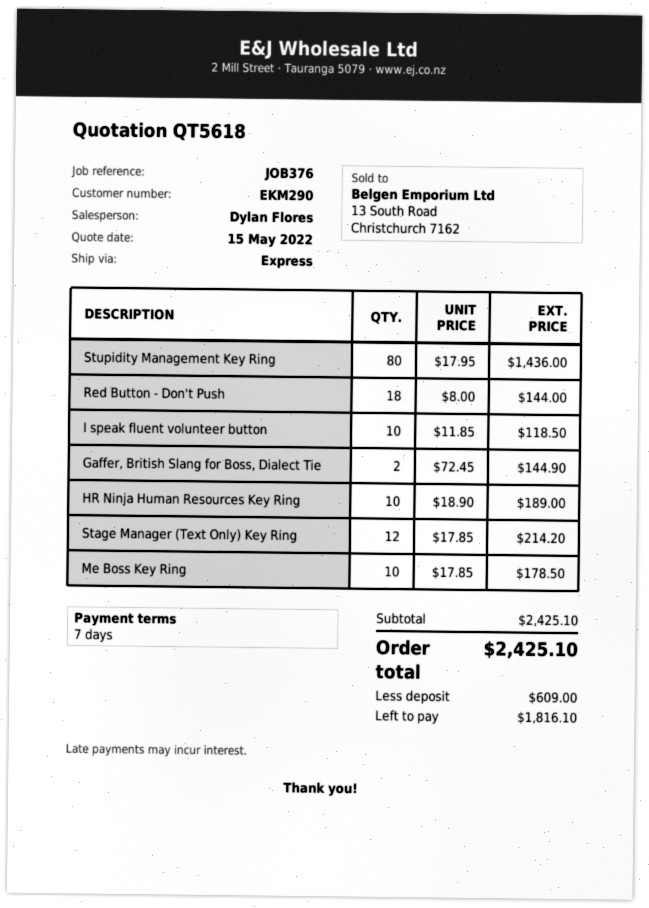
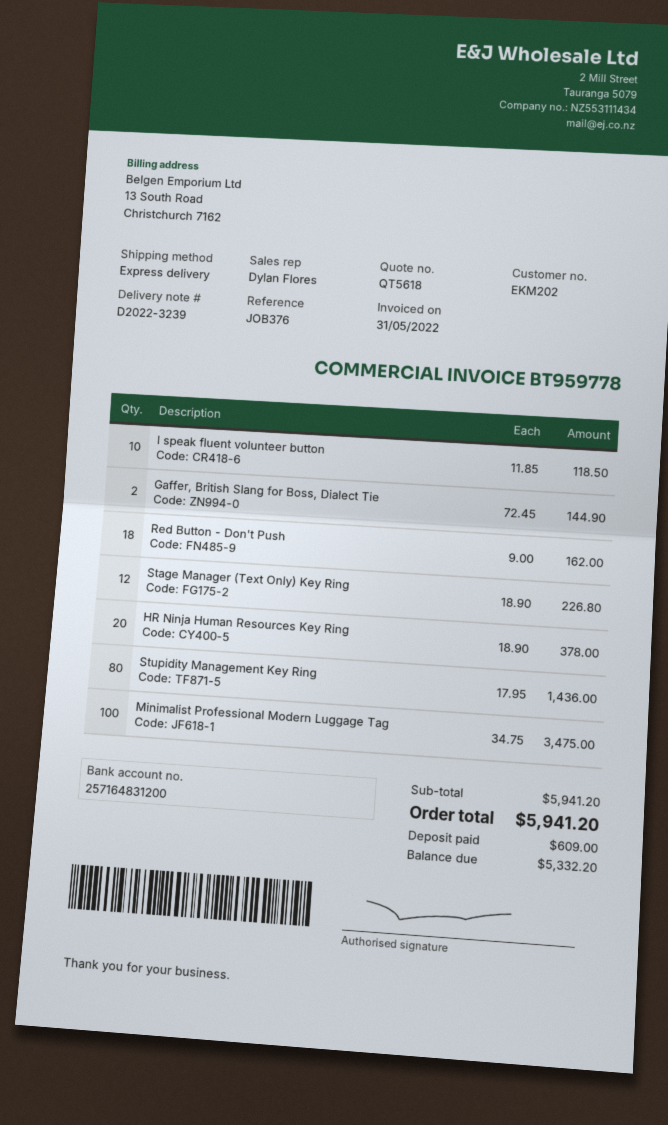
customer number: EKM290 -> EKM202
Red Button - Don't Push: 18 x 8.00 = 144.00 -> 18 x 9.00 = 162.00
HR Ninja Human Resources Key Ring: 10 x 18.90 = 189.00 -> 20 x 18.90 = 378.00
Stage Manager (Text Only) Key Ring: 12 x 17.85 = 214.20 -> 12 x 18.90 = 226.80
Me Boss Key Ring: 10 x 17.85 = 178.50 -> none
Minimalist Professional Modern Luggage Tag: none -> 100 x 34.75 = 3475.00
subtotal: 2425.10 -> 5941.20
total: 2425.10 -> 5941.20
balance: 1816.10 -> 5332.20

